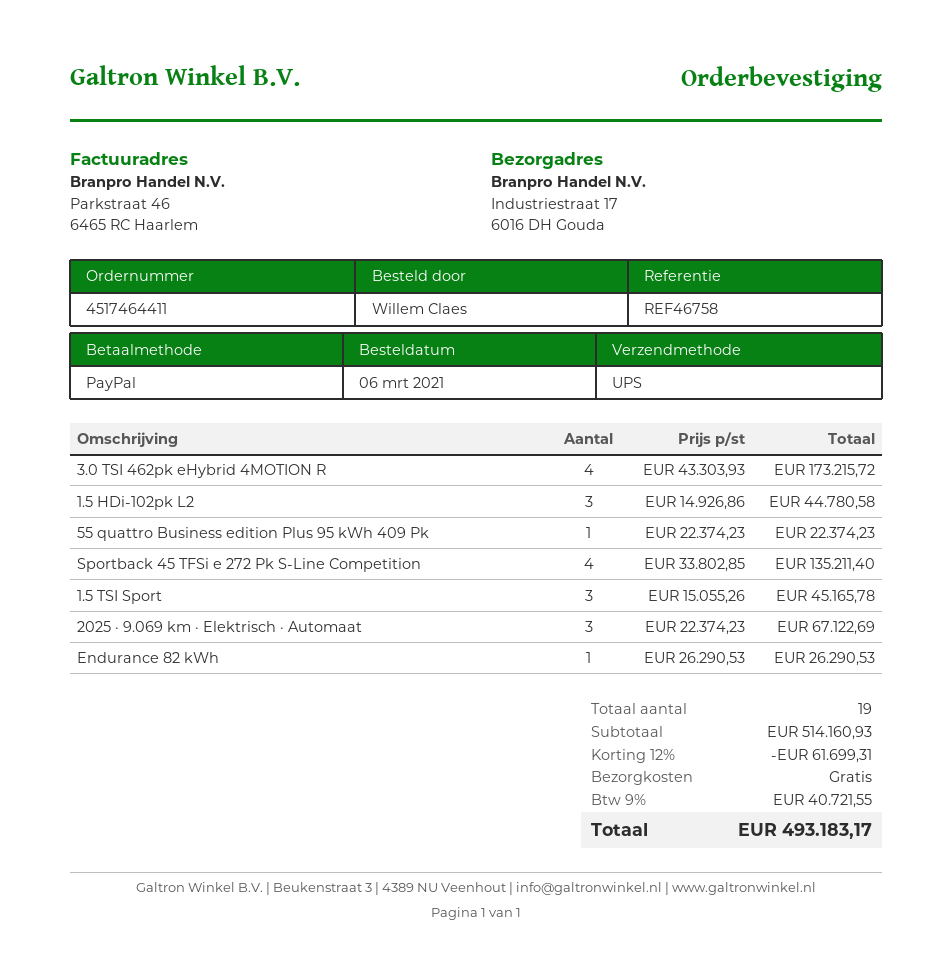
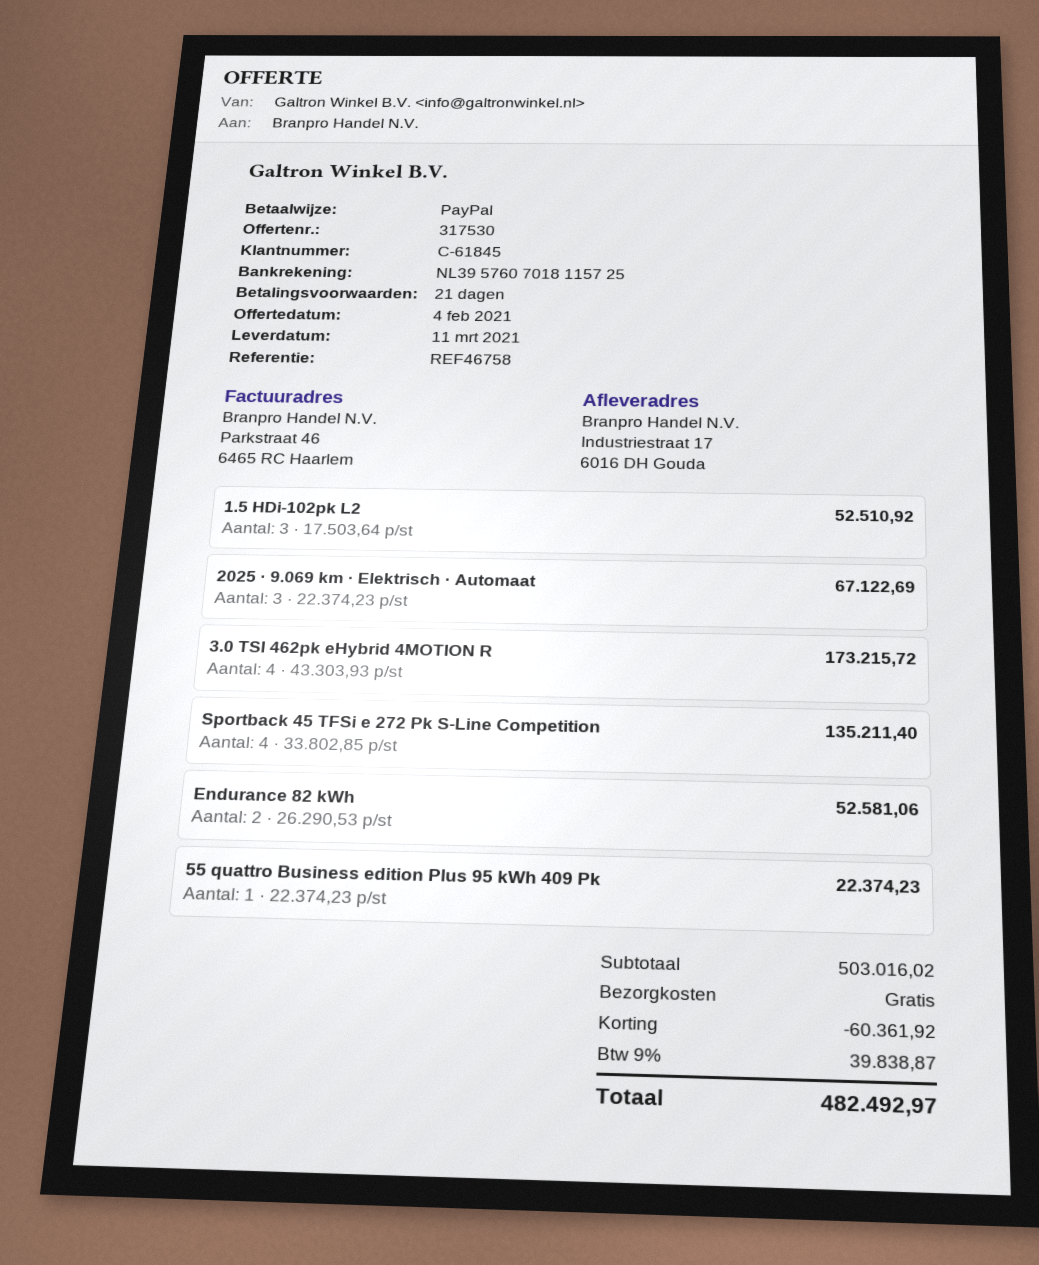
1.5 HDi-102pk L2: 3 x 14926.86 = 44780.58 -> 3 x 17503.64 = 52510.92
1.5 TSI Sport: 3 x 15055.26 = 45165.78 -> none
Endurance 82 kWh: 1 x 26290.53 = 26290.53 -> 2 x 26290.53 = 52581.06
subtotal: 514160.93 -> 503016.02
discount: 61699.31 -> 60361.92
tax: 9% = 40721.55 -> 9% = 39838.87
total: 493183.17 -> 482492.97

